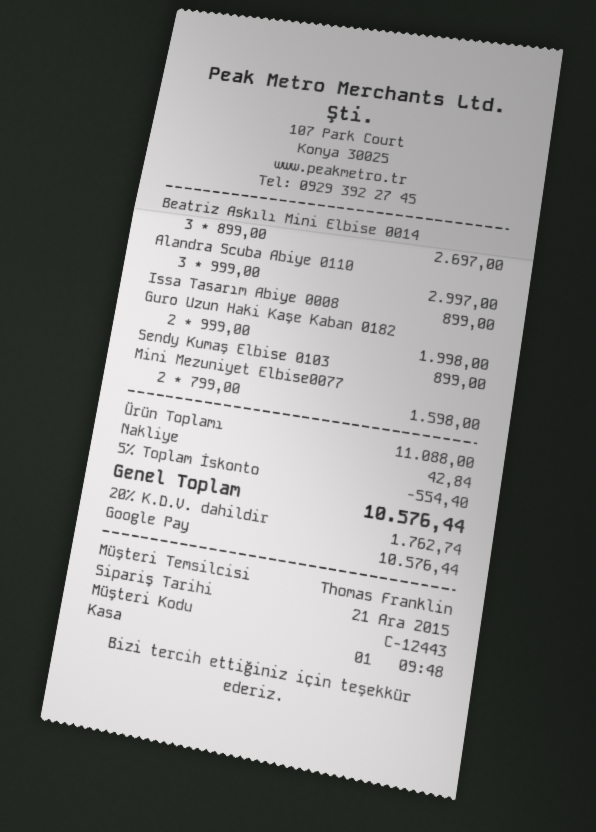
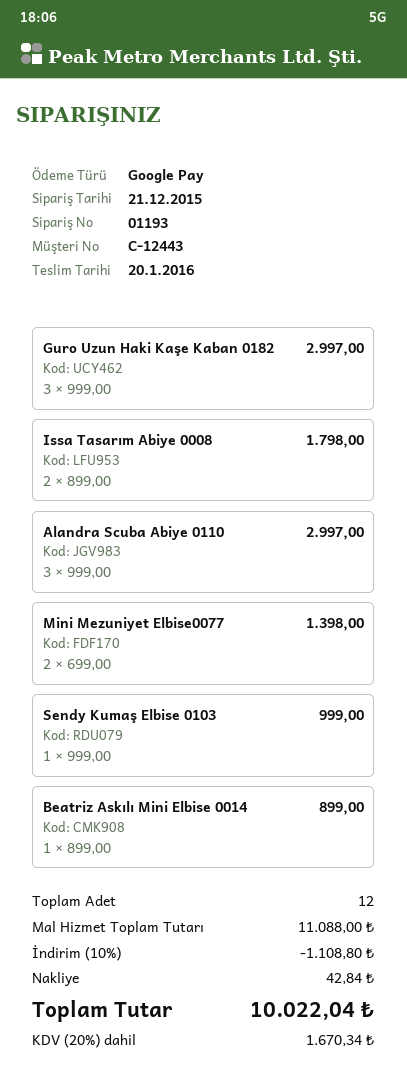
Beatriz Askılı Mini Elbise 0014: 3 x 899.00 = 2697.00 -> 1 x 899.00 = 899.00
Issa Tasarım Abiye 0008: 1 x 899.00 = 899.00 -> 2 x 899.00 = 1798.00
Guro Uzun Haki Kaşe Kaban 0182: 2 x 999.00 = 1998.00 -> 3 x 999.00 = 2997.00
Sendy Kumaş Elbise 0103: 1 x 899.00 = 899.00 -> 1 x 999.00 = 999.00
Mini Mezuniyet Elbise0077: 2 x 799.00 = 1598.00 -> 2 x 699.00 = 1398.00
discount: 5% = 554.40 -> 10% = 1108.80
tax: 20% = 1762.74 -> 20% = 1670.34
total: 10576.44 -> 10022.04

